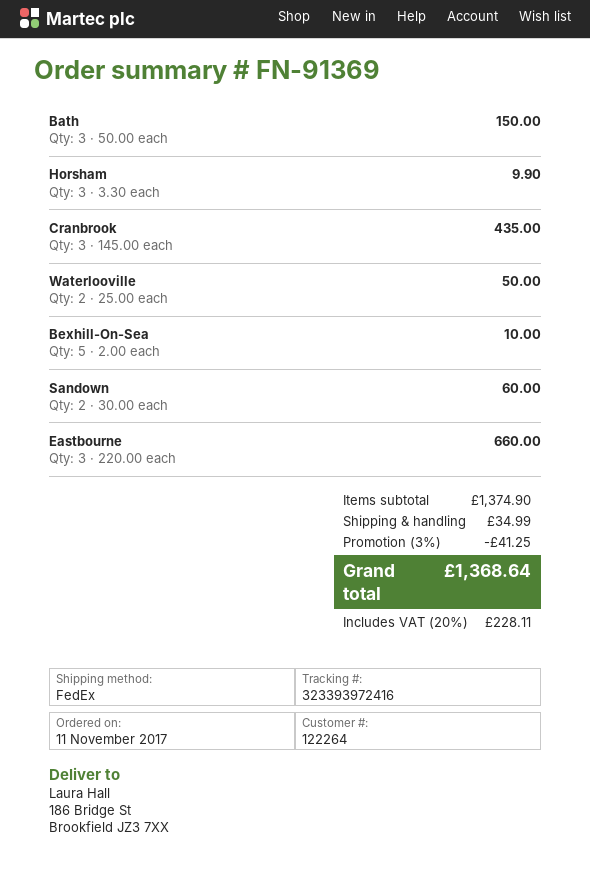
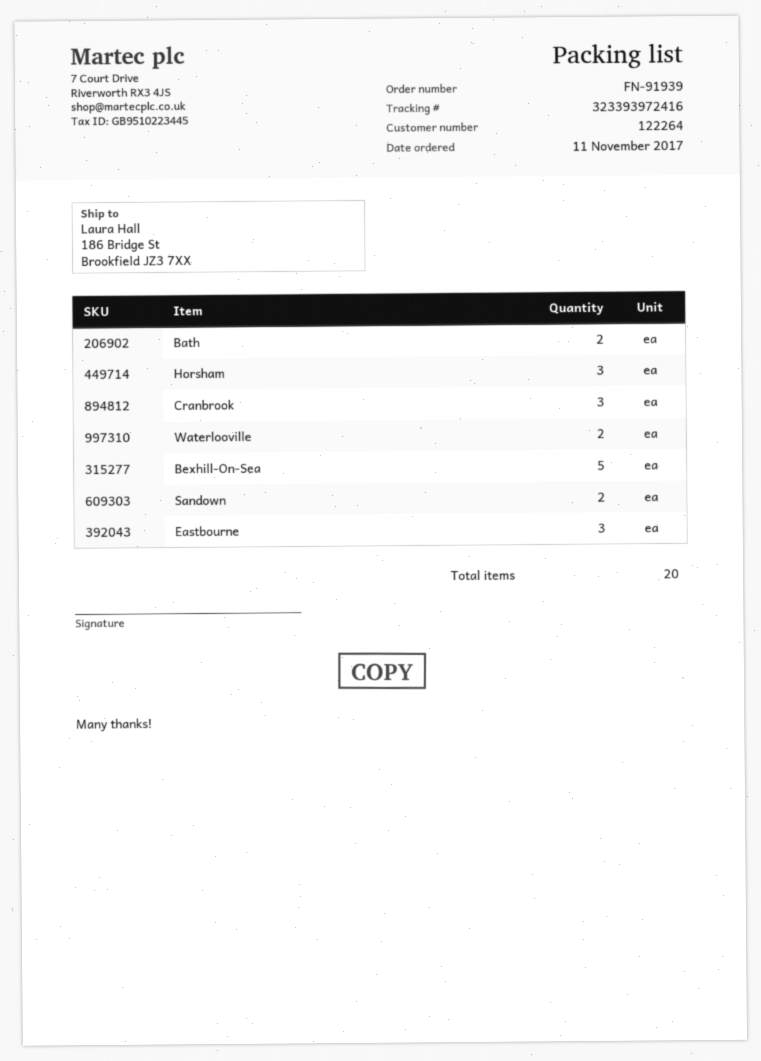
order number: FN-91369 -> FN-91939
Bath: 3 -> 2

